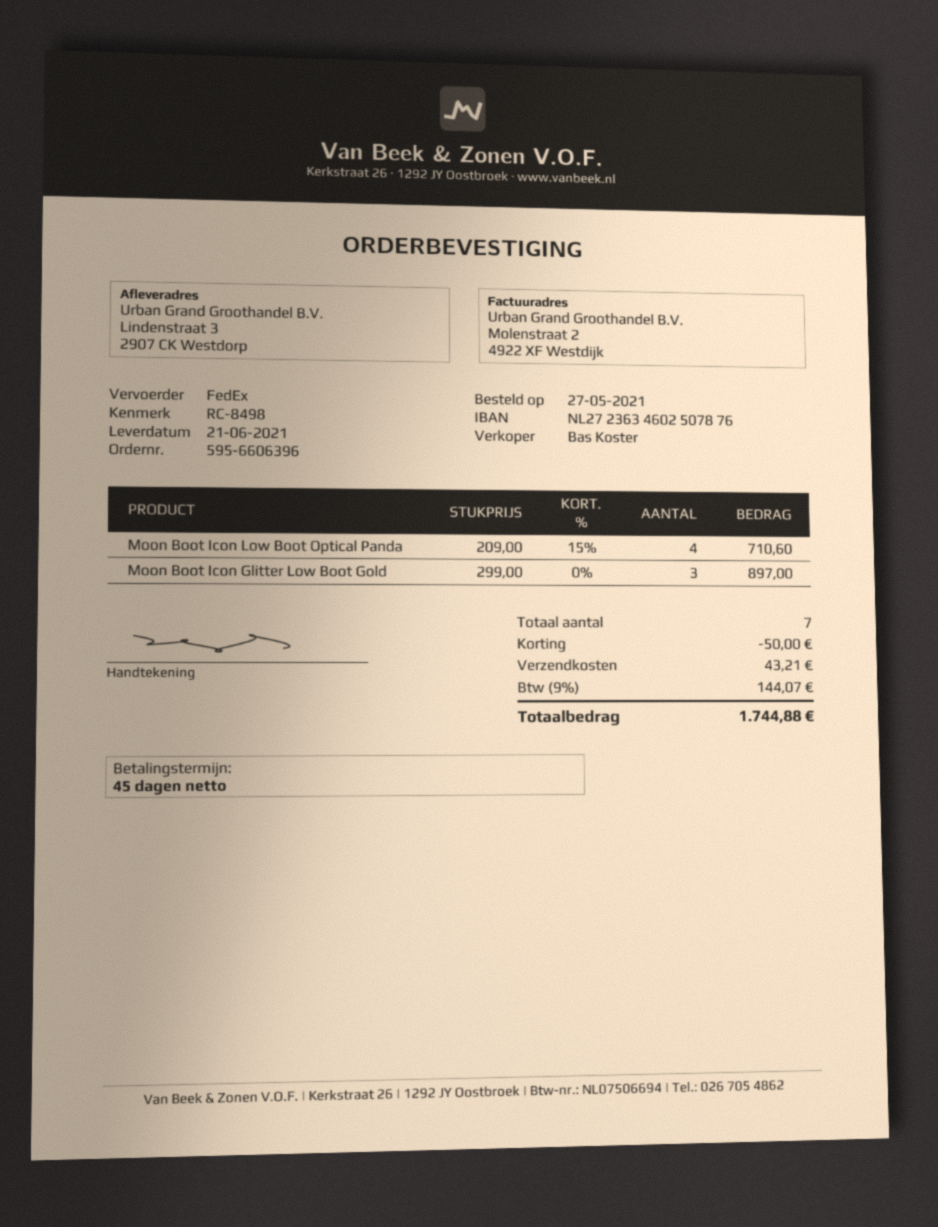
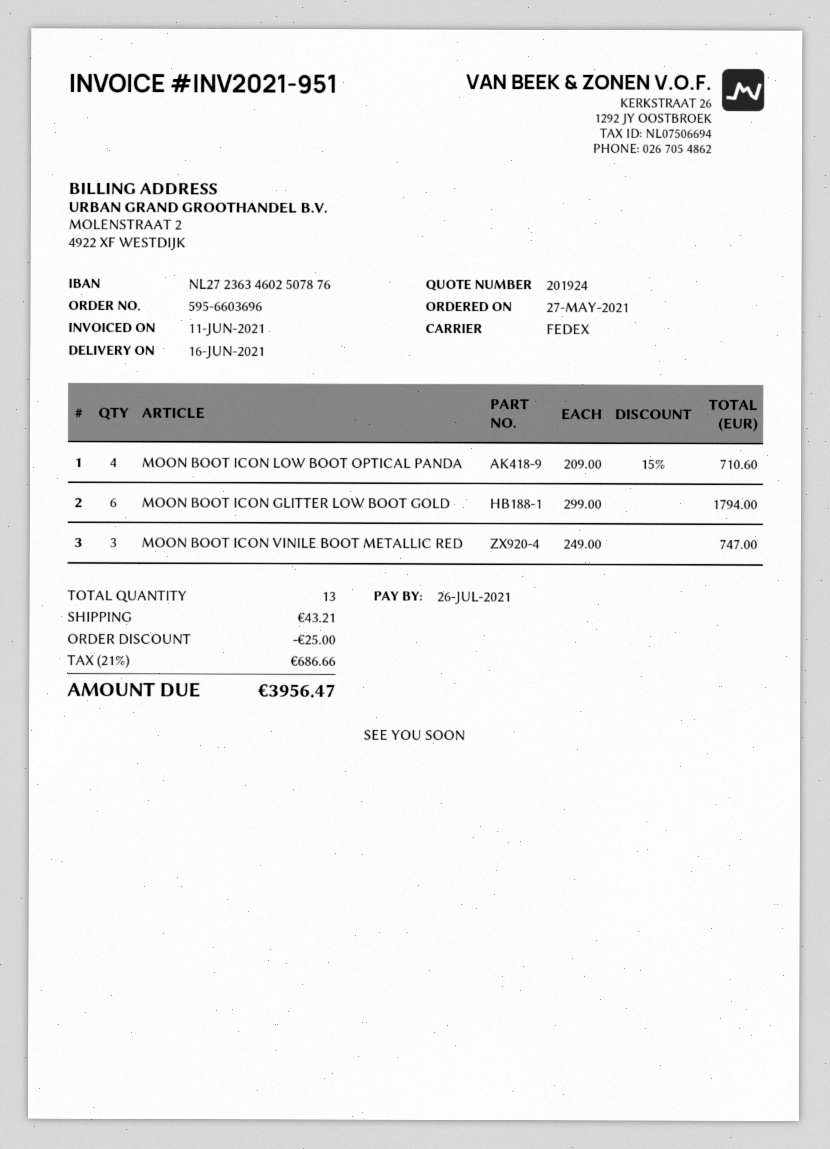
order number: 595-6606396 -> 595-6603696
delivery date: 2021-06-21 -> 2021-06-16
Moon Boot Icon Glitter Low Boot Gold: 3 x 299.00 = 897.00 -> 6 x 299.00 = 1794.00
MOON BOOT ICON VINILE BOOT METALLIC RED: none -> 3 x 249.00 = 747.00
total quantity: 7 -> 13
discount: 50.00 -> 25.00
tax: 9% = 144.07 -> 21% = 686.66
total: 1744.88 -> 3956.47

